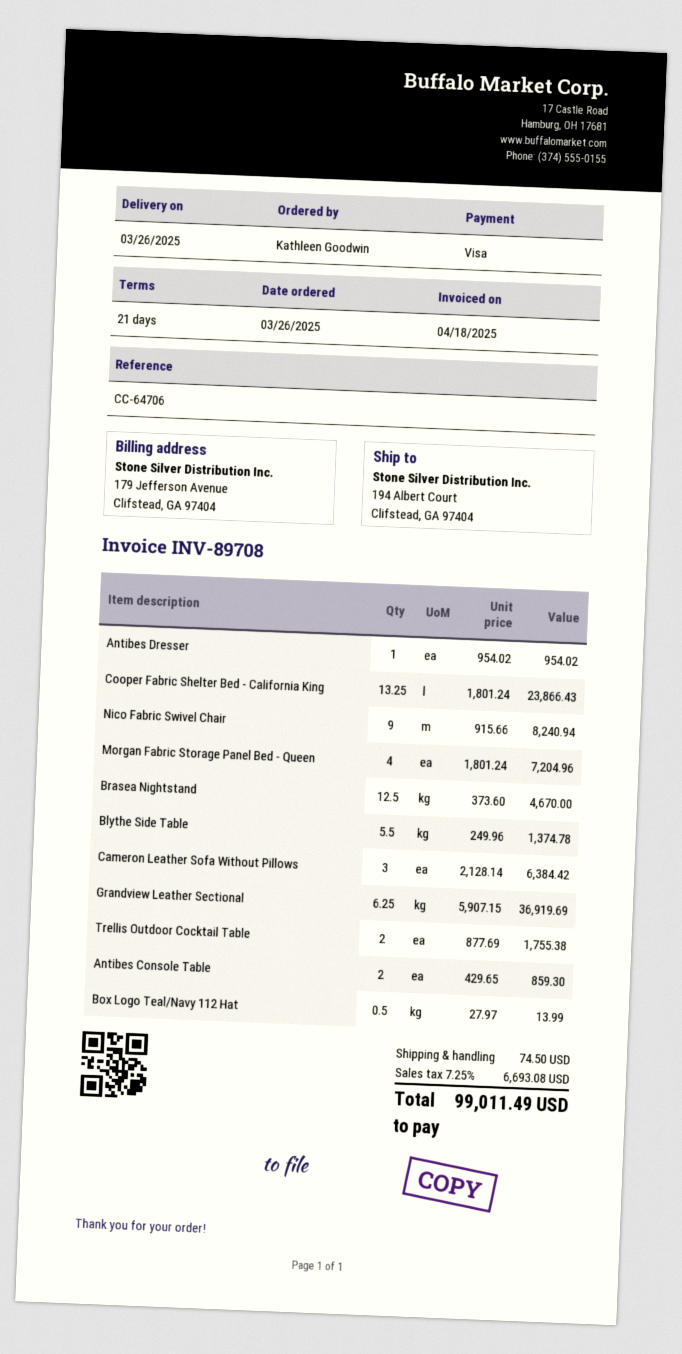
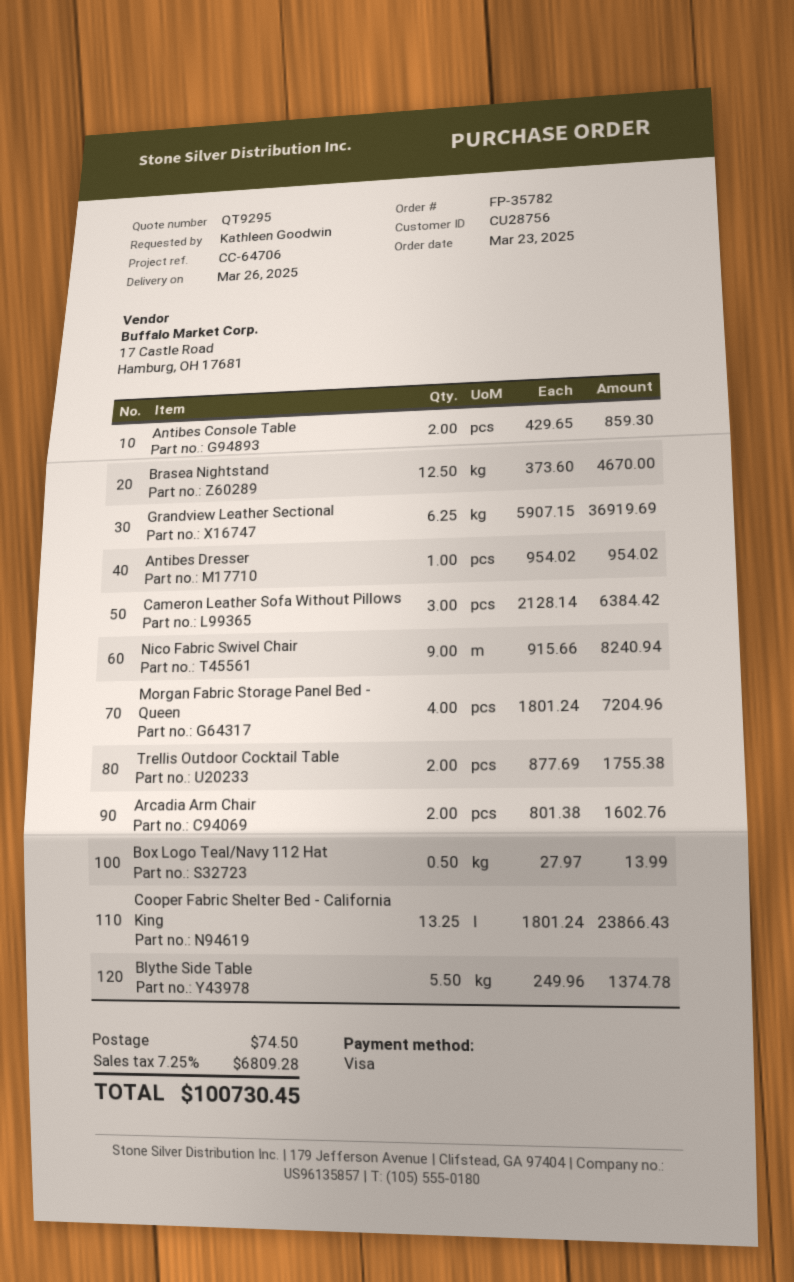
order date: 2025-03-26 -> 2025-03-23
Arcadia Arm Chair: none -> 2 x 801.38 = 1602.76
tax: 7.25% = 6693.08 -> 7.25% = 6809.28
total: 99011.49 -> 100730.45

